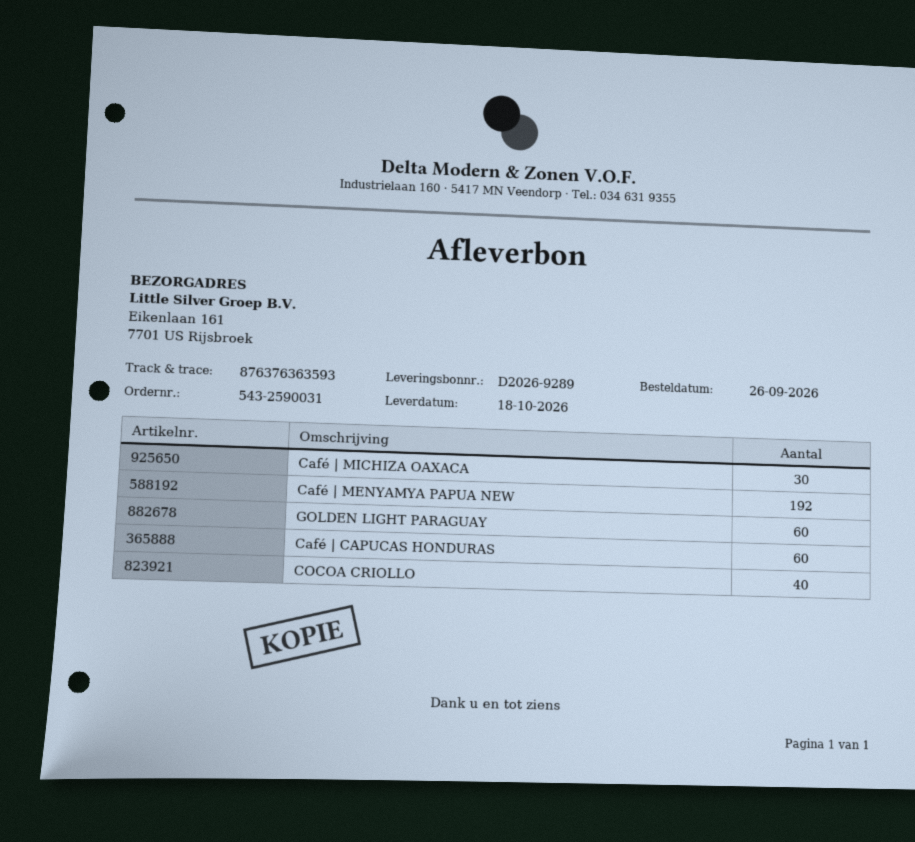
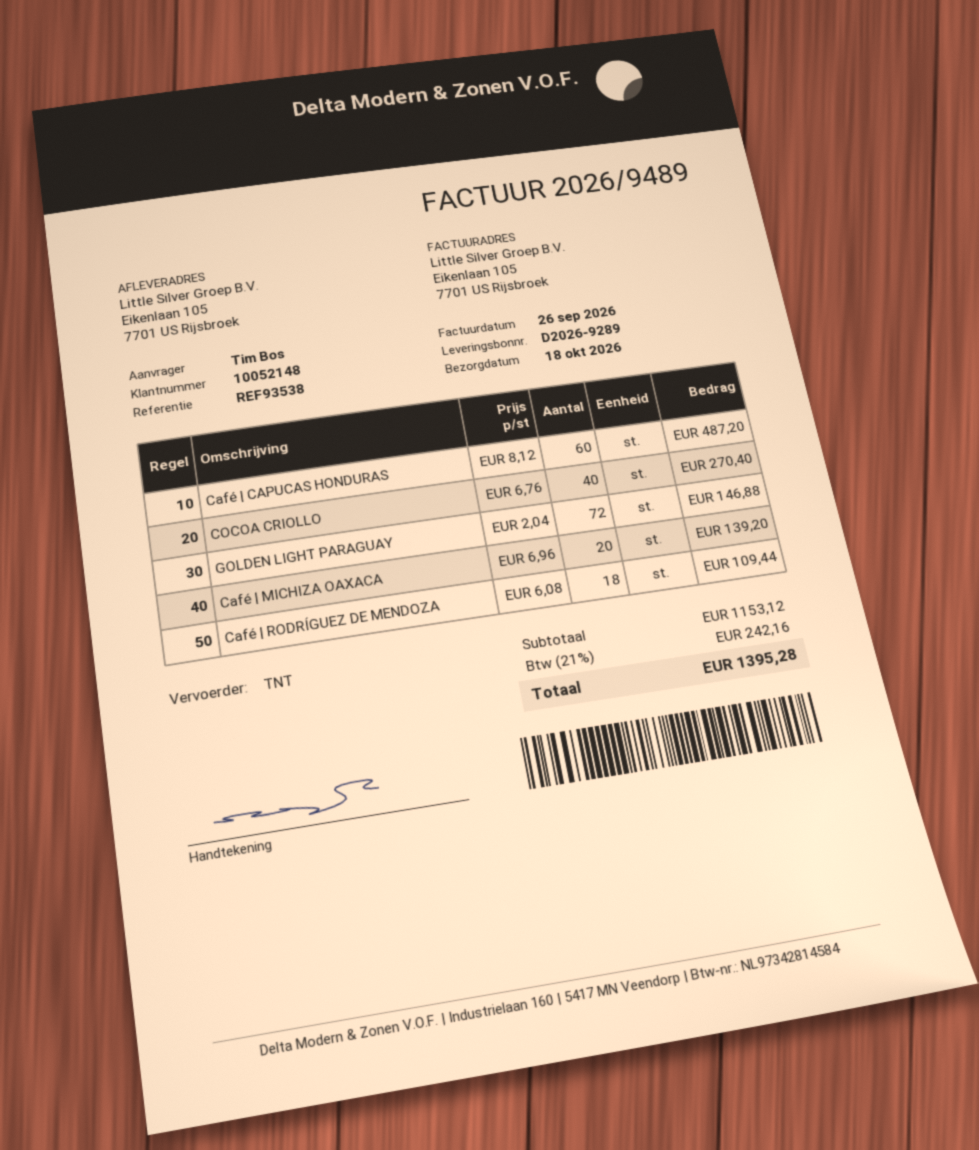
ship to: Eikenlaan 161, 7701 US Rijsbroek -> Eikenlaan 105, 7701 US Rijsbroek
Café | MICHIZA OAXACA: 30 -> 20
Café | MENYAMYA PAPUA NEW: 192 -> none
GOLDEN LIGHT PARAGUAY: 60 -> 72
Café | RODRÍGUEZ DE MENDOZA: none -> 18

